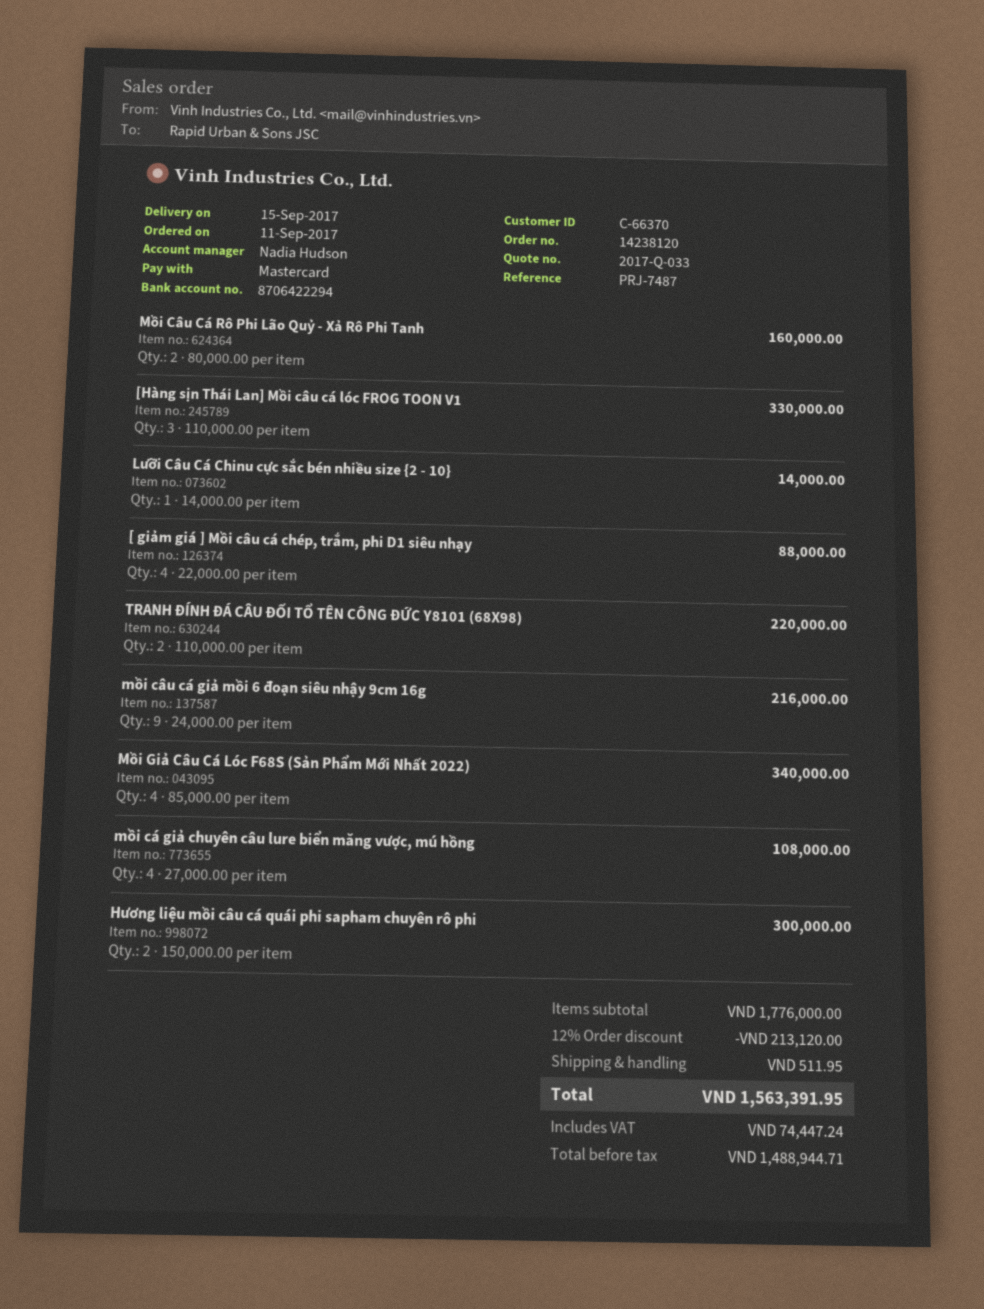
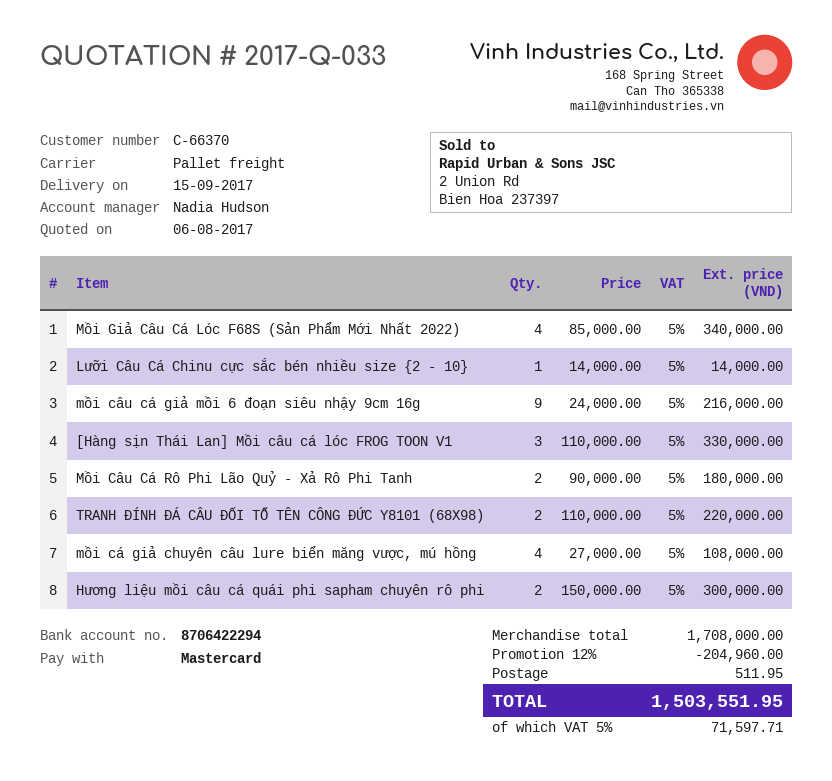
Mồi Câu Cá Rô Phi Lão Quỷ - Xả Rô Phi Tanh: 2 x 80000.00 = 160000.00 -> 2 x 90000.00 = 180000.00
[ giảm giá ] Mồi câu cá chép, trắm, phi D1 siêu nhạy: 4 x 22000.00 = 88000.00 -> none
subtotal: 1776000.00 -> 1708000.00
discount: 12% = 213120.00 -> 12% = 204960.00
tax: 74447.24 -> 71597.71
total: 1563391.95 -> 1503551.95

